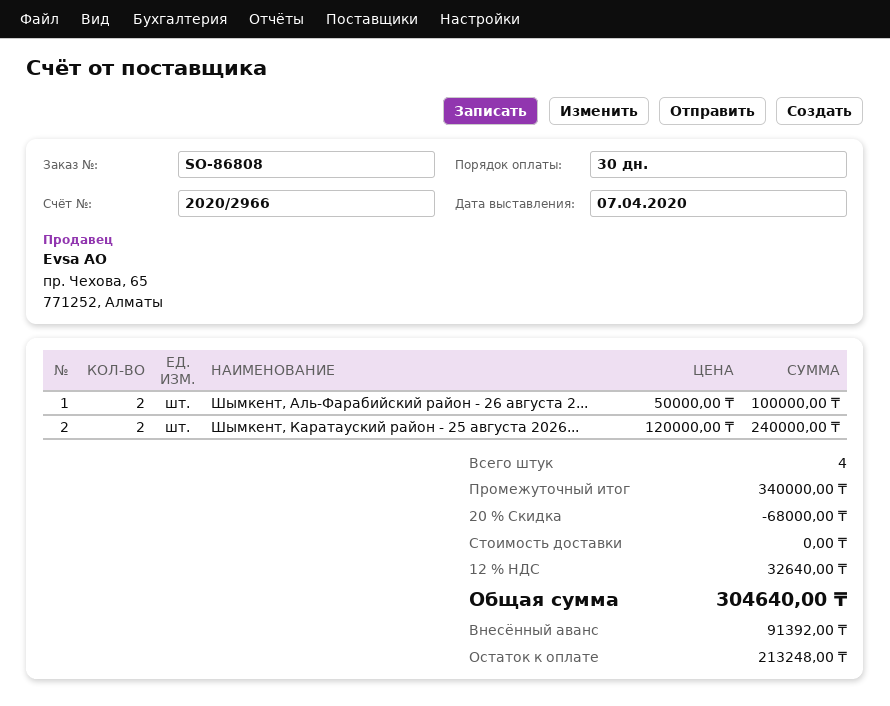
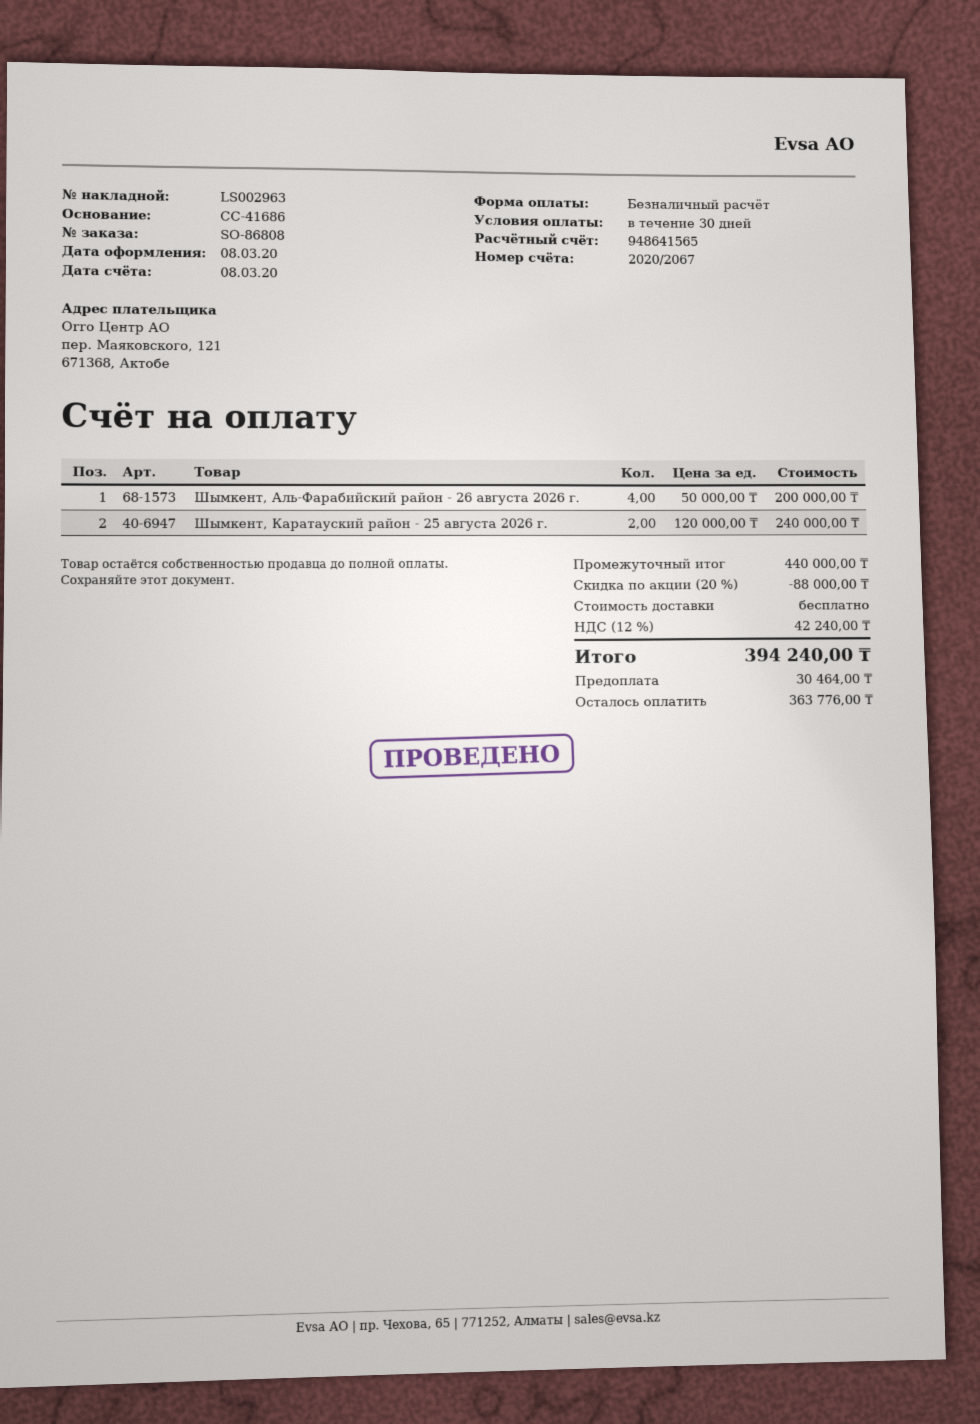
invoice number: 2020/2966 -> 2020/2067
invoice date: 2020-04-07 -> 2020-03-08
Шымкент, Аль-Фарабийский район - 26 августа 2...: 2 x 50000.00 = 100000.00 -> 4 x 50000.00 = 200000.00
subtotal: 340000.00 -> 440000.00
discount: 20% = 68000.00 -> 20% = 88000.00
tax: 12% = 32640.00 -> 12% = 42240.00
total: 304640.00 -> 394240.00
deposit: 91392.00 -> 30464.00
balance: 213248.00 -> 363776.00

